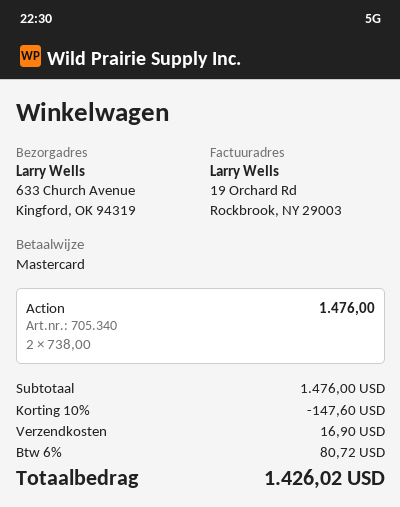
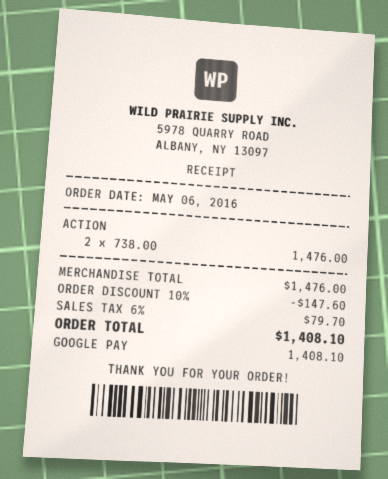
payment method: Mastercard -> Google Pay
shipping: 16.90 -> none
tax: 6% = 80.72 -> 6% = 79.70
total: 1426.02 -> 1408.10

